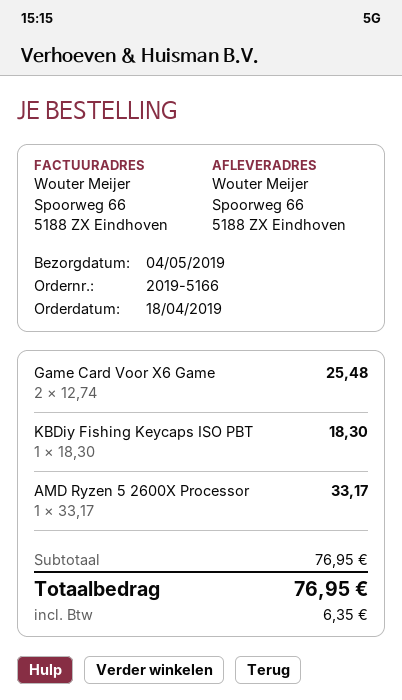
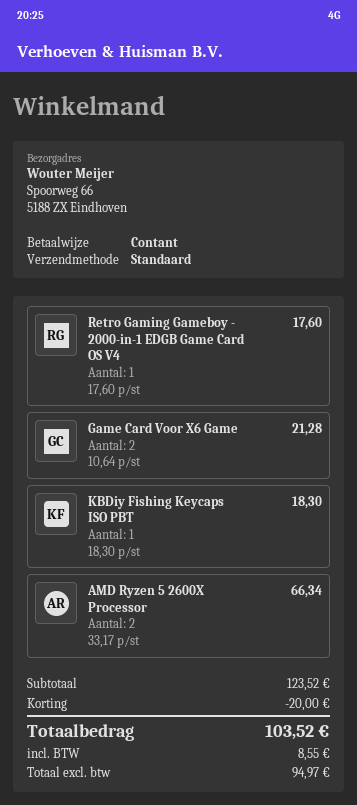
Game Card Voor X6 Game: 2 x 12.74 = 25.48 -> 2 x 10.64 = 21.28
AMD Ryzen 5 2600X Processor: 1 x 33.17 = 33.17 -> 2 x 33.17 = 66.34
Retro Gaming Gameboy - 2000-in-1 EDGB Game Card OS V4: none -> 1 x 17.60 = 17.60
subtotal: 76.95 -> 123.52
discount: none -> 20.00
tax: 6.35 -> 8.55
total: 76.95 -> 103.52

